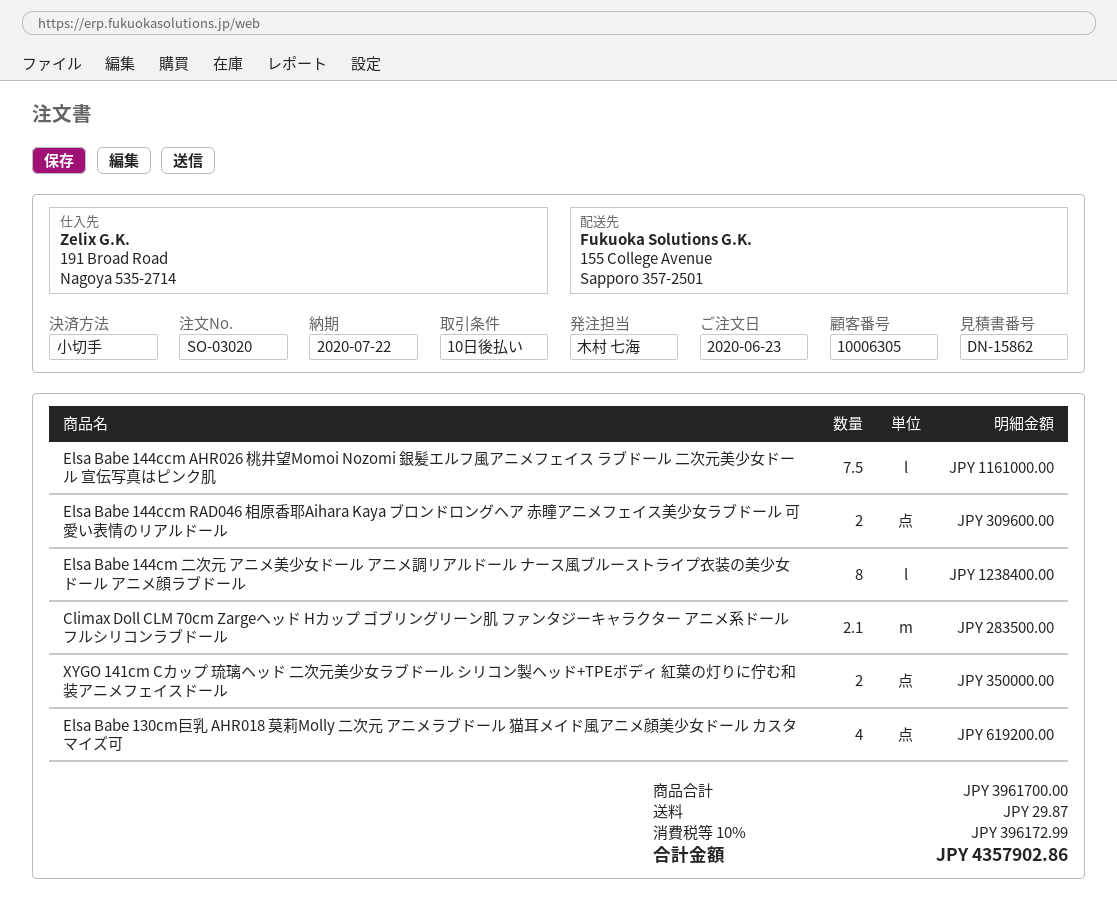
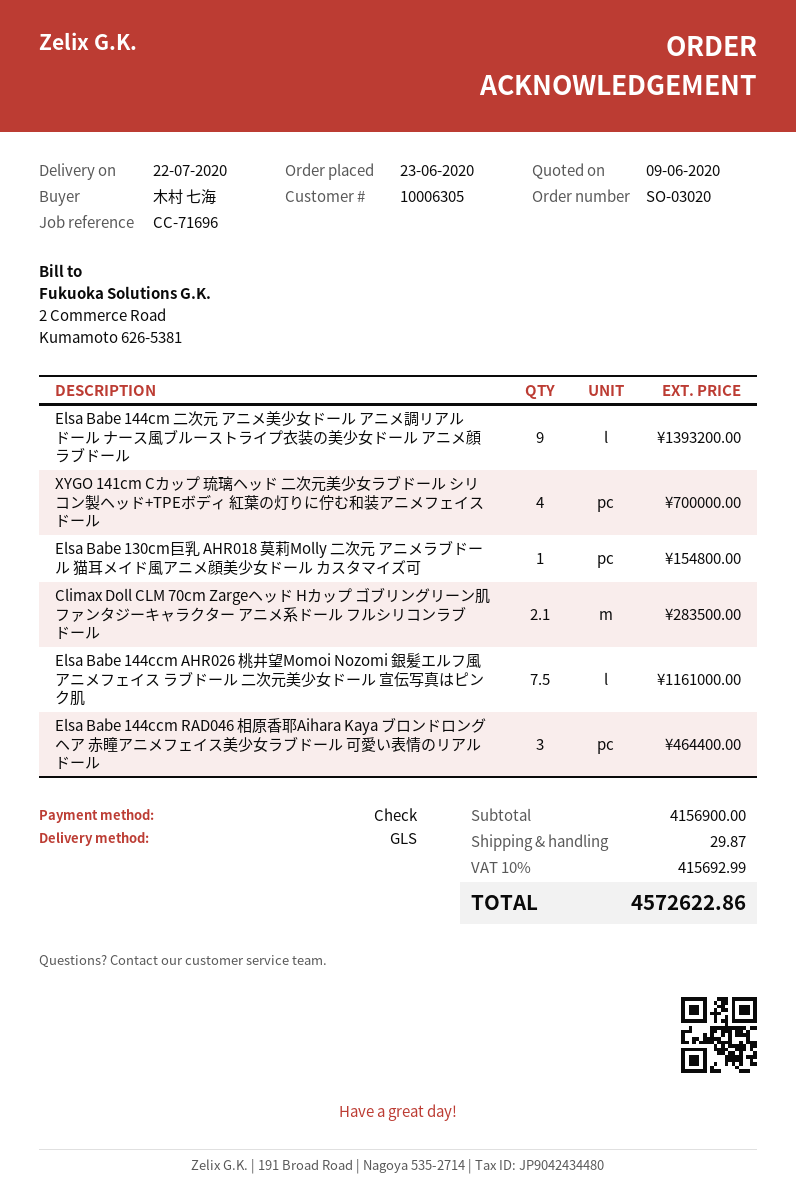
Elsa Babe 144ccm RAD046 相原香耶Aihara Kaya ブロンドロングヘア 赤瞳アニメフェイス美少女ラブドール 可愛い表情のリアルドール: 2 for 309600.00 -> 3 for 464400.00
Elsa Babe 144cm 二次元 アニメ美少女ドール アニメ調リアルドール ナース風ブルーストライプ衣装の美少女ドール アニメ顔ラブドール: 8 for 1238400.00 -> 9 for 1393200.00
XYGO 141cm Cカップ 琉璃ヘッド 二次元美少女ラブドール シリコン製ヘッド+TPEボディ 紅葉の灯りに佇む和装アニメフェイスドール: 2 for 350000.00 -> 4 for 700000.00
Elsa Babe 130cm巨乳 AHR018 莫莉Molly 二次元 アニメラブドール 猫耳メイド風アニメ顔美少女ドール カスタマイズ可: 4 for 619200.00 -> 1 for 154800.00
subtotal: 3961700.00 -> 4156900.00
tax: 10% = 396172.99 -> 10% = 415692.99
total: 4357902.86 -> 4572622.86

